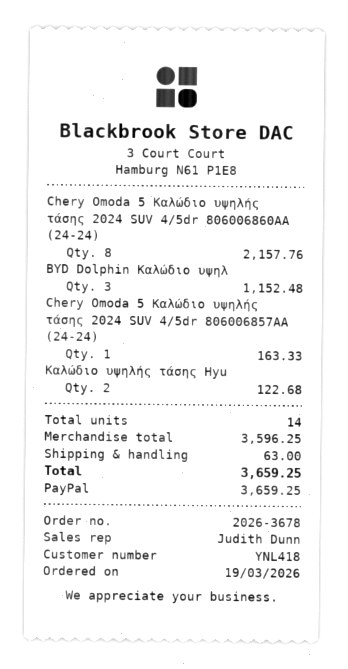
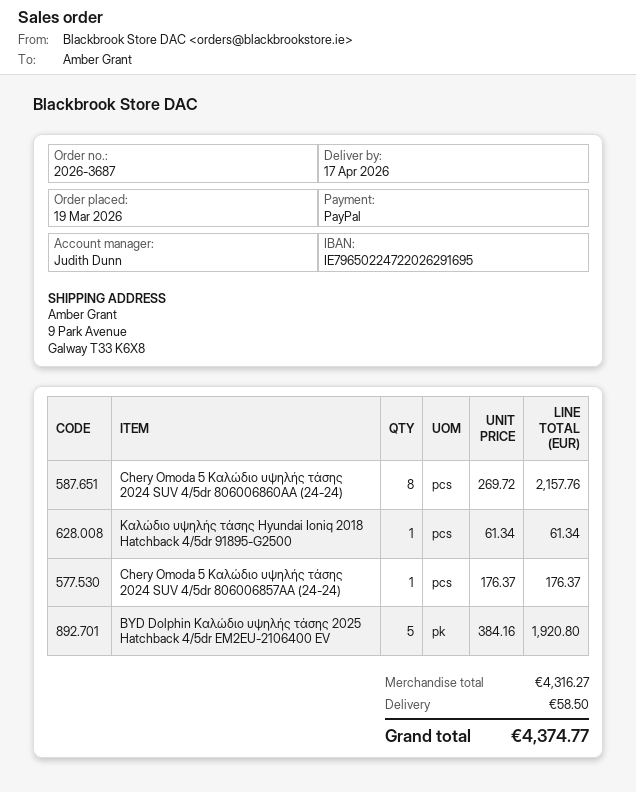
order number: 2026-3678 -> 2026-3687
BYD Dolphin Καλώδιο υψηλ: 3 for 1152.48 -> 5 for 1920.80
Chery Omoda 5 Καλώδιο υψηλής τάσης 2024 SUV 4/5dr 806006857AA (24-24): 1 for 163.33 -> 1 for 176.37
Καλώδιο υψηλής τάσης Hyu: 2 for 122.68 -> 1 for 61.34
subtotal: 3596.25 -> 4316.27
shipping: 63.00 -> 58.50
total: 3659.25 -> 4374.77

